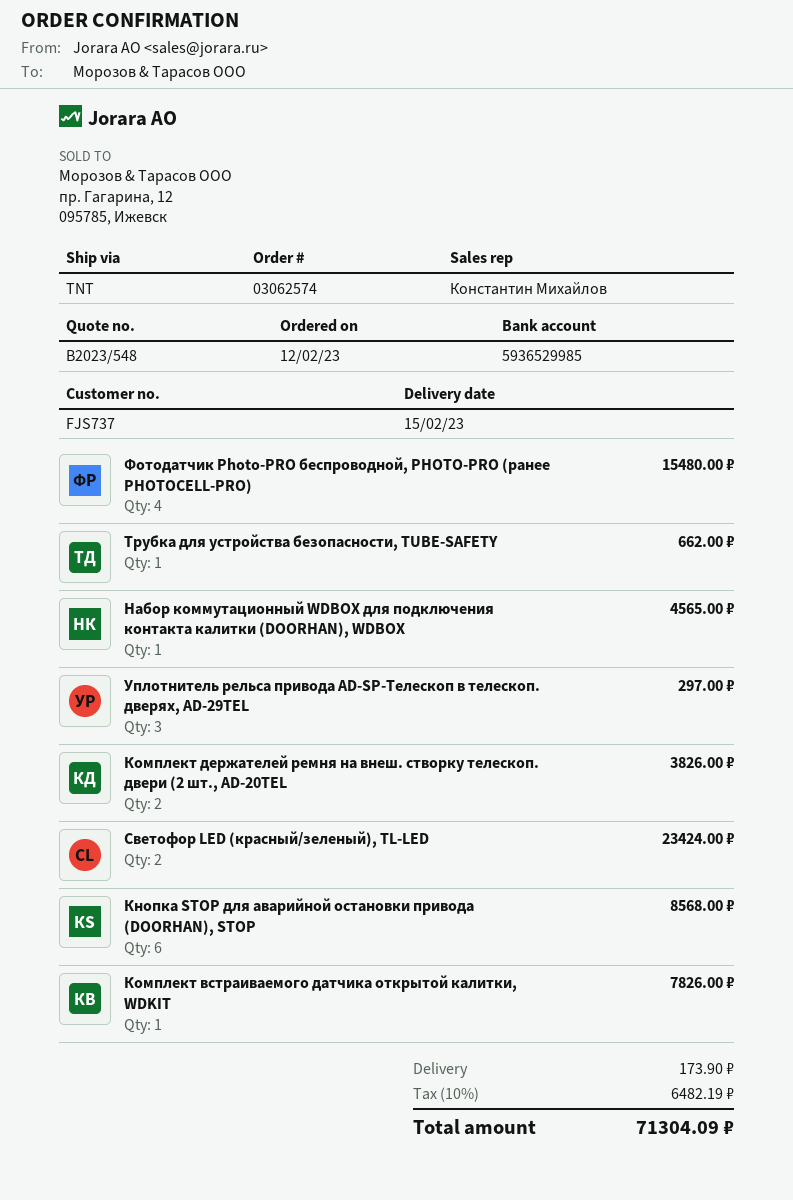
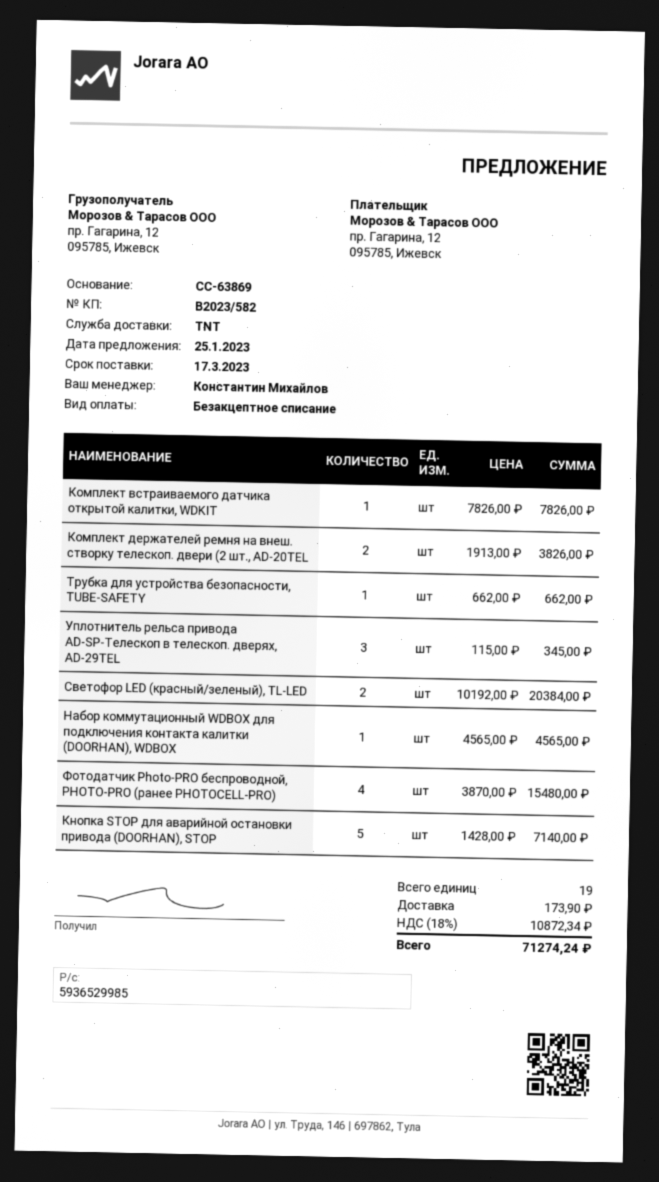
quote number: B2023/548 -> B2023/582
delivery date: 2023-02-15 -> 2023-03-17
Уплотнитель рельса привода AD-SP-Телескоп в телескоп. дверях, AD-29TEL: 3 for 297.00 -> 3 for 345.00
Светофор LED (красный/зеленый), TL-LED: 2 for 23424.00 -> 2 for 20384.00
Кнопка STOP для аварийной остановки привода (DOORHAN), STOP: 6 for 8568.00 -> 5 for 7140.00
tax: 10% = 6482.19 -> 18% = 10872.34
total: 71304.09 -> 71274.24

